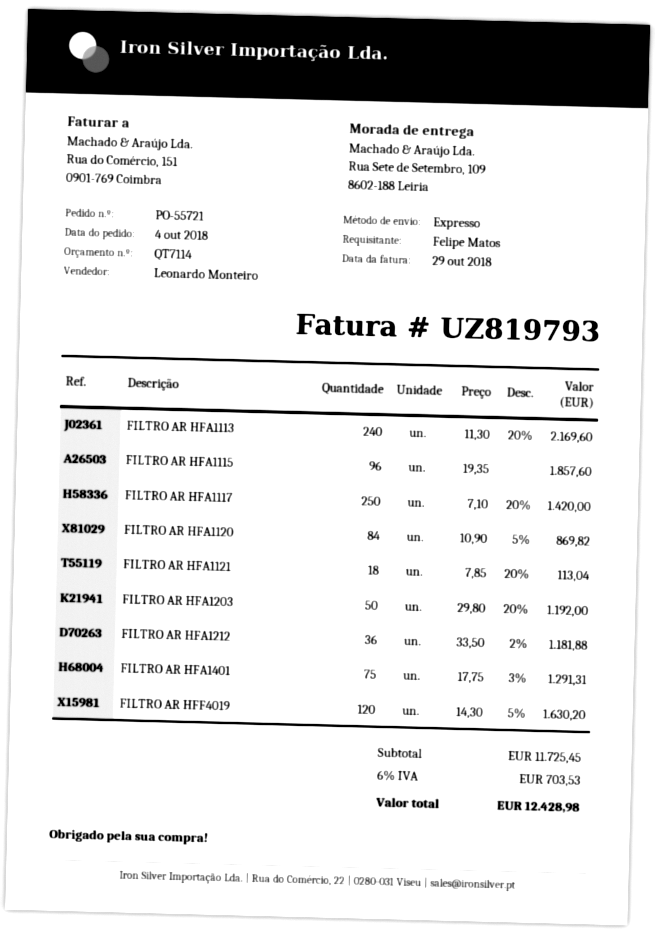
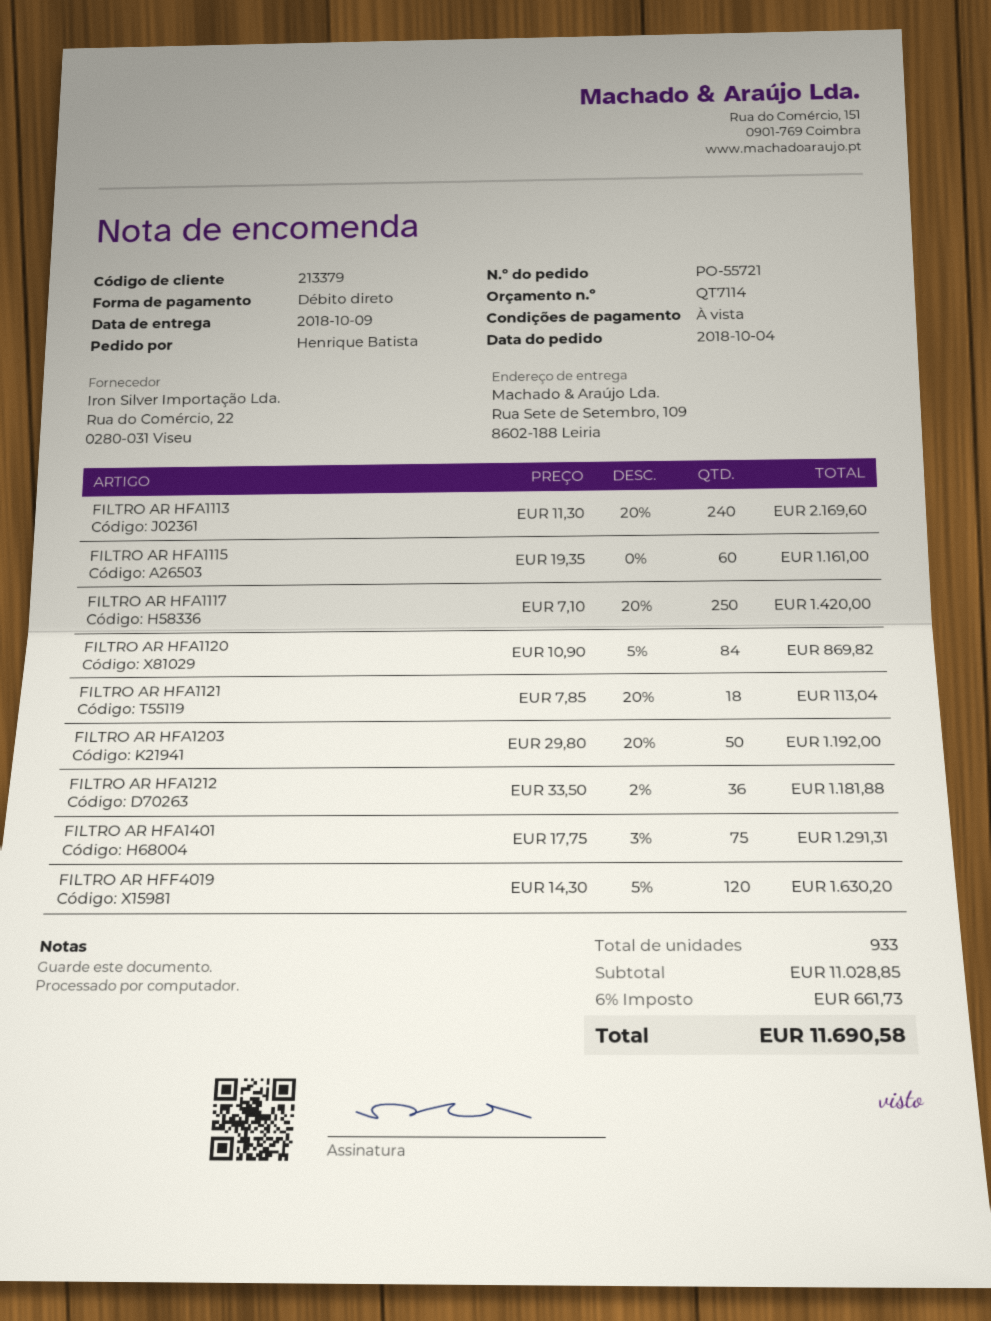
ordered by: Felipe Matos -> Henrique Batista
FILTRO AR HFA1115: 96 x 19.35 = 1857.60 -> 60 x 19.35 = 1161.00
subtotal: 11725.45 -> 11028.85
tax: 6% = 703.53 -> 6% = 661.73
total: 12428.98 -> 11690.58

